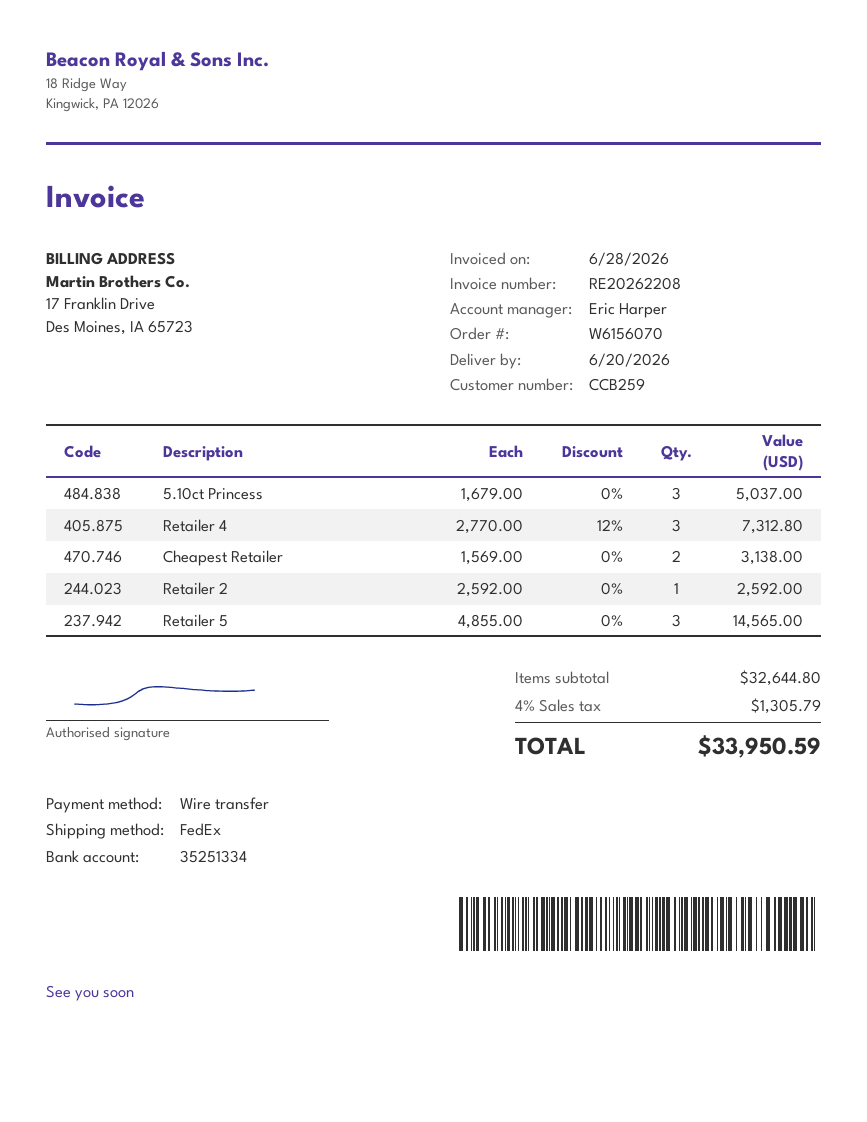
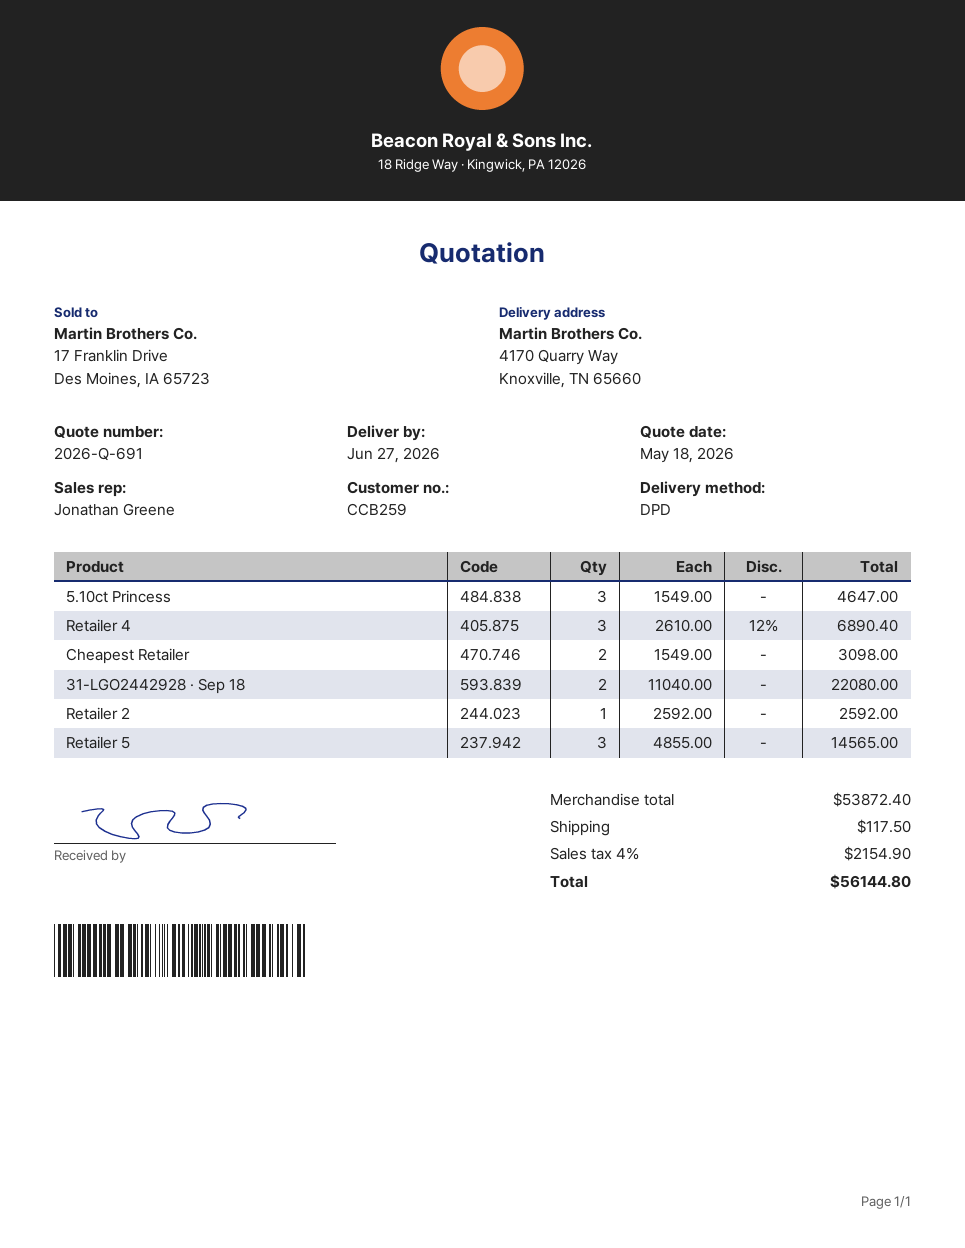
delivery date: 2026-06-20 -> 2026-06-27
sales rep: Eric Harper -> Jonathan Greene
shipping method: FedEx -> DPD
5.10ct Princess: 3 x 1679.00 = 5037.00 -> 3 x 1549.00 = 4647.00
Retailer 4: 3 x 2770.00 - 12% = 7312.80 -> 3 x 2610.00 - 12% = 6890.40
Cheapest Retailer: 2 x 1569.00 = 3138.00 -> 2 x 1549.00 = 3098.00
31-LGO2442928 · Sep 18: none -> 2 x 11040.00 = 22080.00
subtotal: 32644.80 -> 53872.40
shipping: none -> 117.50
tax: 4% = 1305.79 -> 4% = 2154.90
total: 33950.59 -> 56144.80

